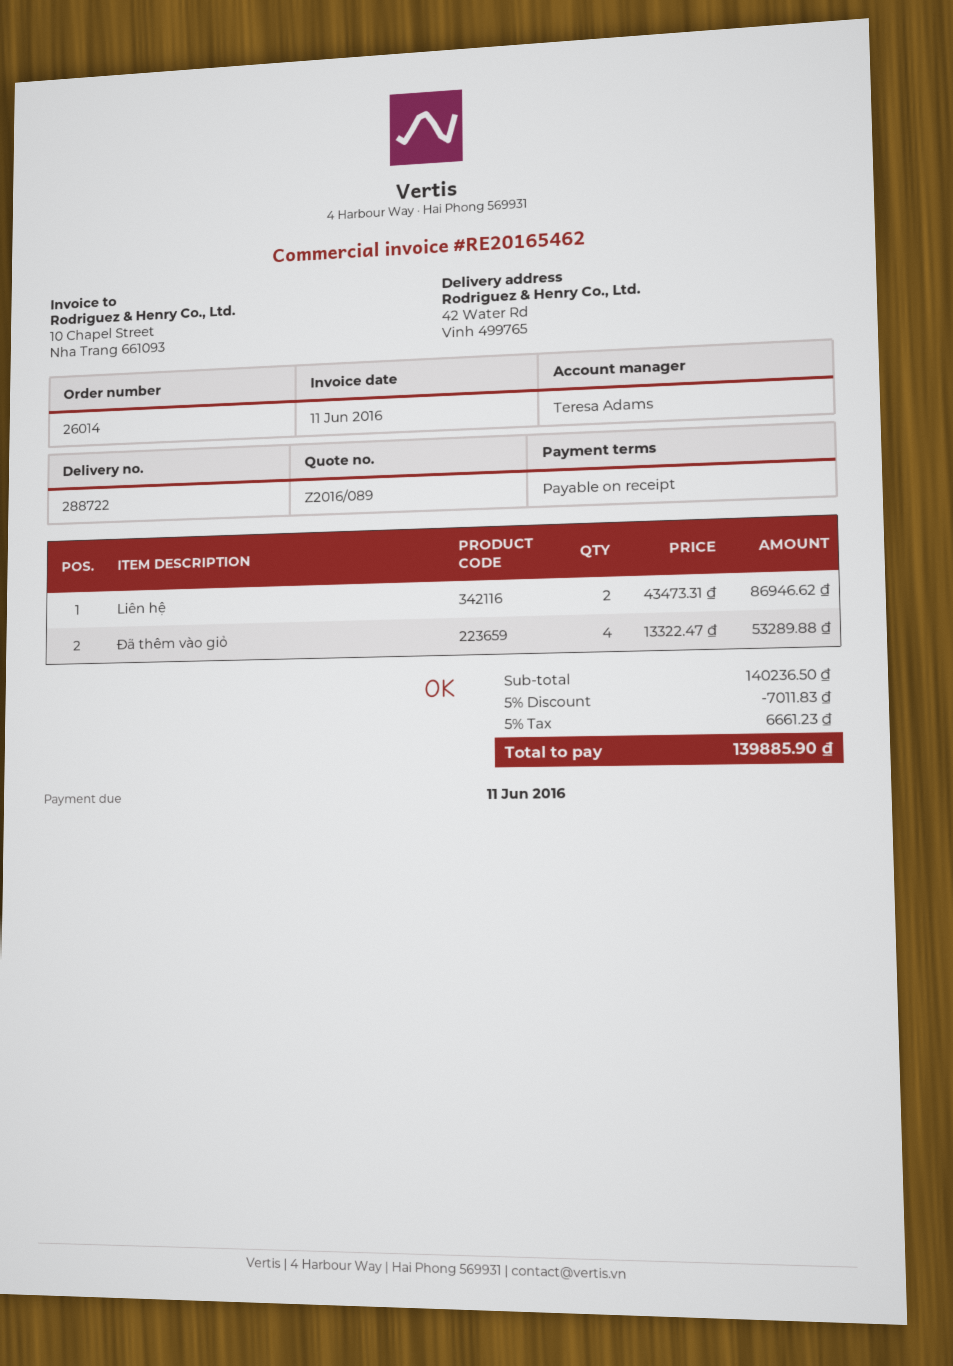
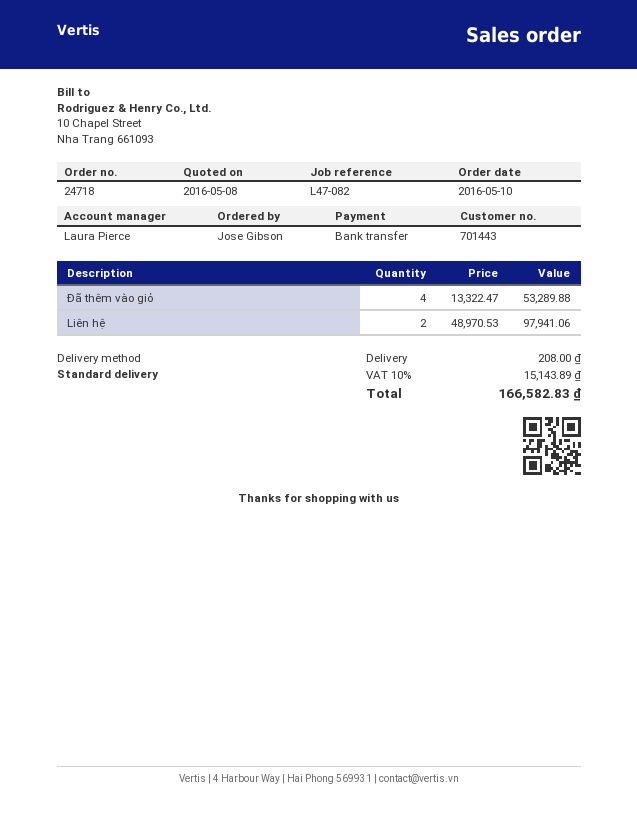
order number: 26014 -> 24718
sales rep: Teresa Adams -> Laura Pierce
Liên hệ: 2 x 43473.31 = 86946.62 -> 2 x 48970.53 = 97941.06
discount: 5% = 7011.83 -> none
shipping: none -> 208.00
tax: 5% = 6661.23 -> 10% = 15143.89
total: 139885.90 -> 166582.83

